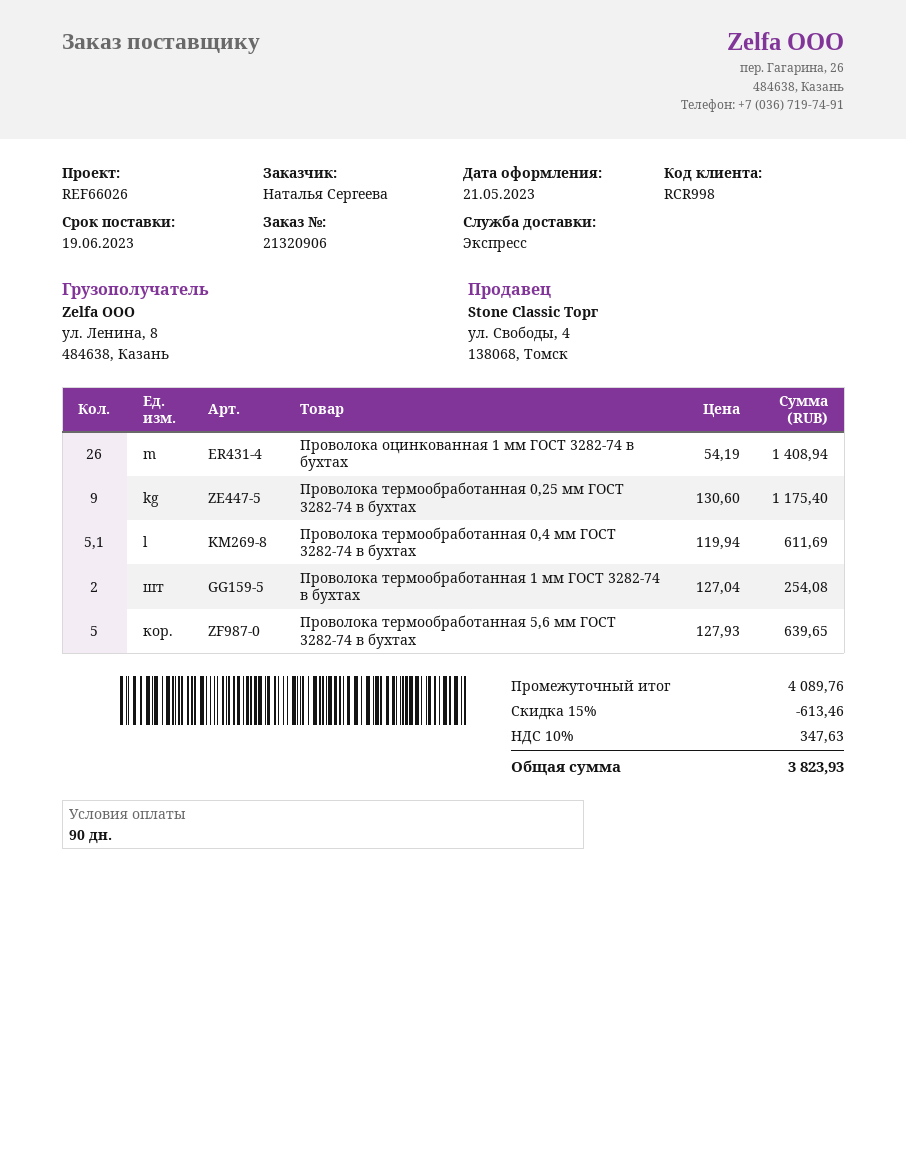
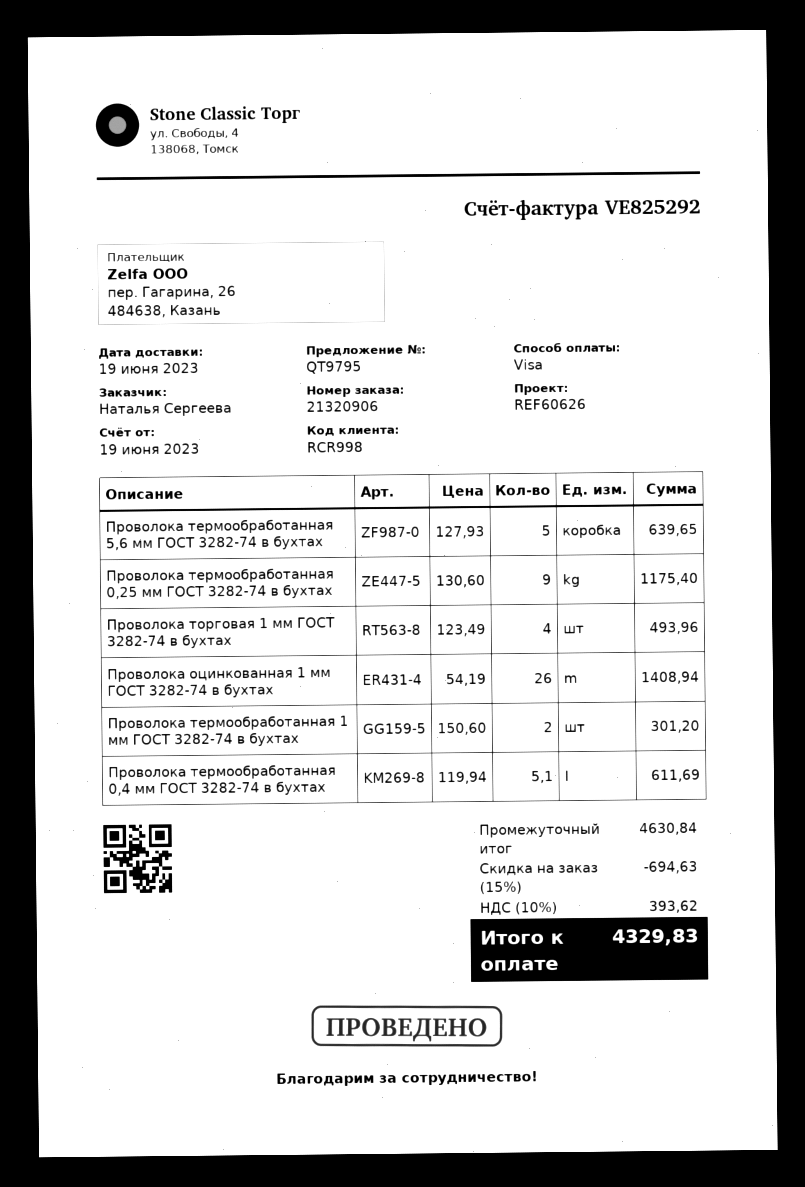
reference: REF66026 -> REF60626
Проволока термообработанная 1 мм ГОСТ 3282-74 в бухтах: 2 x 127.04 = 254.08 -> 2 x 150.60 = 301.20
Проволока торговая 1 мм ГОСТ 3282-74 в бухтах: none -> 4 x 123.49 = 493.96
subtotal: 4089.76 -> 4630.84
discount: 15% = 613.46 -> 15% = 694.63
tax: 10% = 347.63 -> 10% = 393.62
total: 3823.93 -> 4329.83

